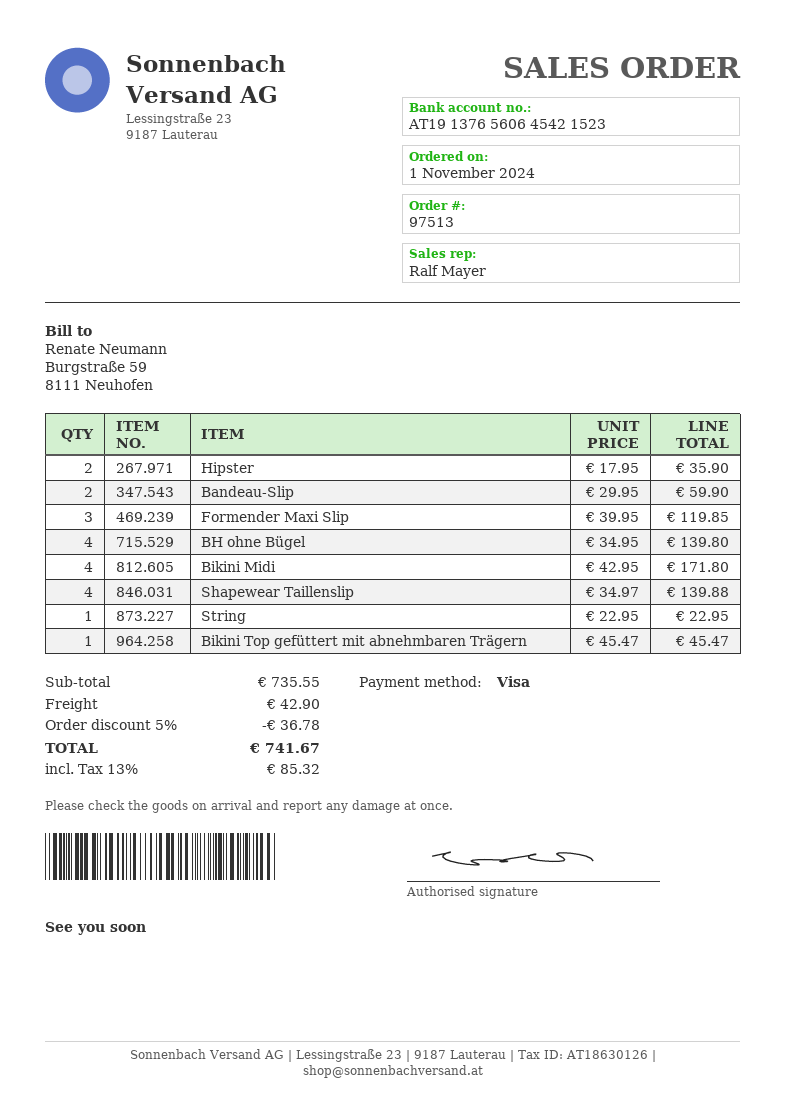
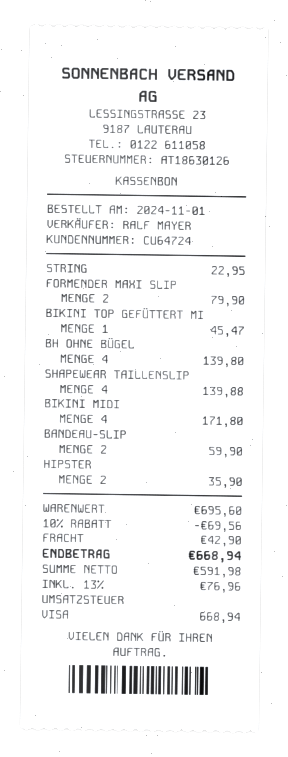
Formender Maxi Slip: 3 for 119.85 -> 2 for 79.90
subtotal: 735.55 -> 695.60
discount: 5% = 36.78 -> 10% = 69.56
tax: 13% = 85.32 -> 13% = 76.96
total: 741.67 -> 668.94

